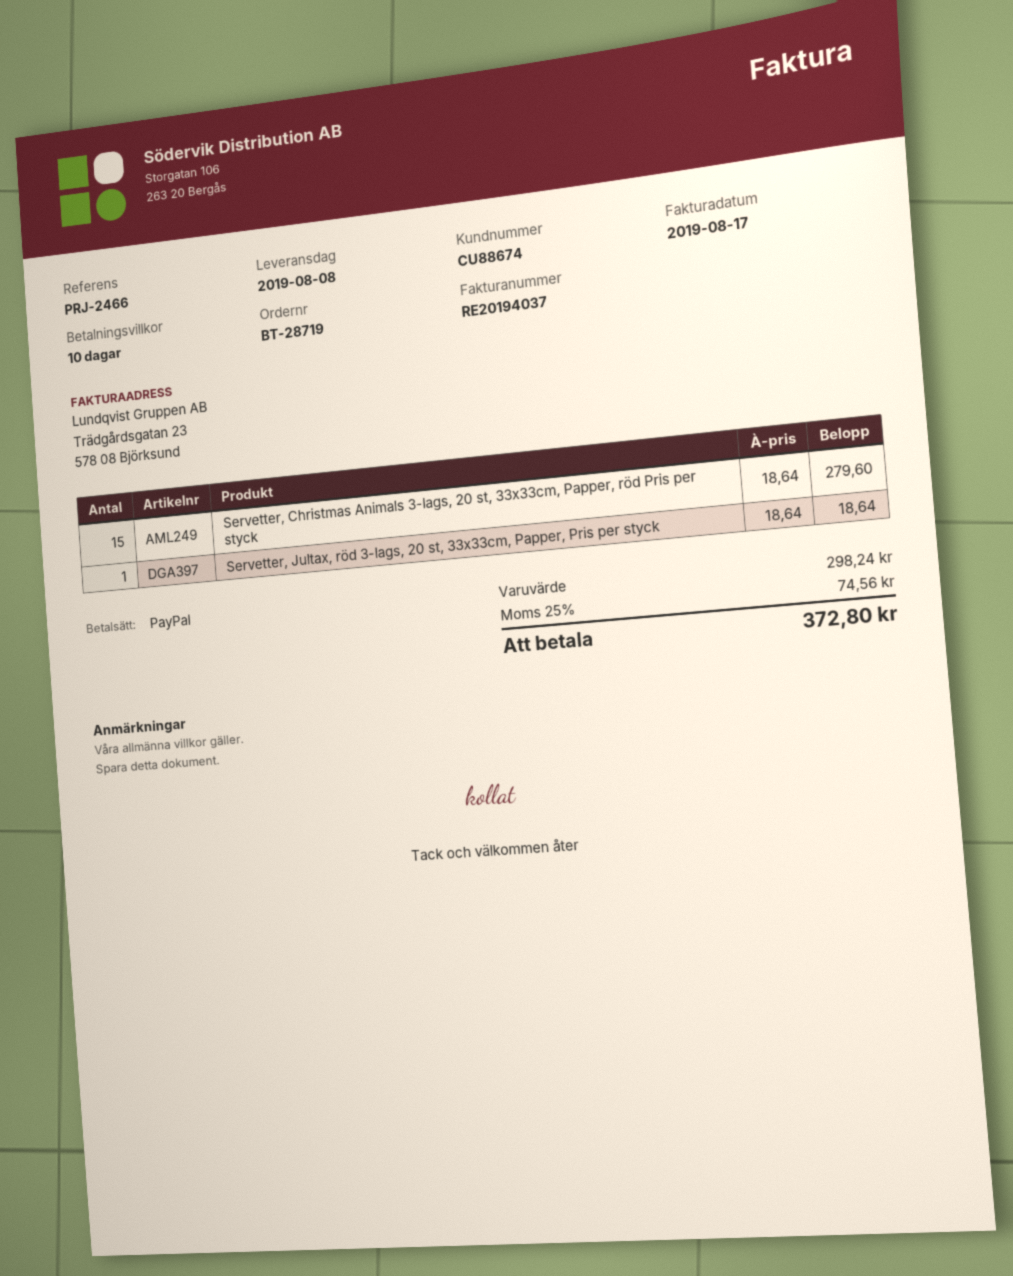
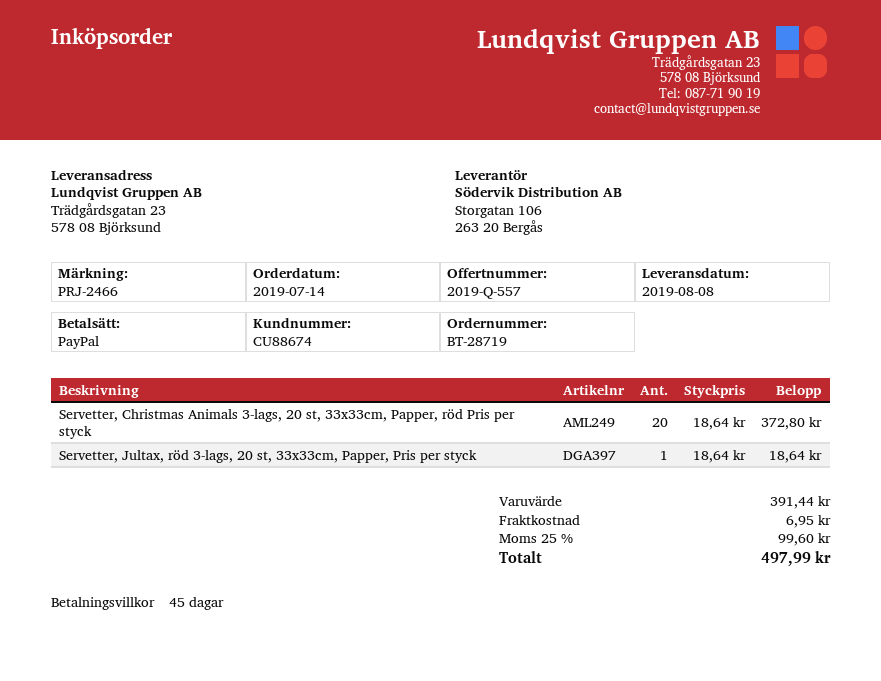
payment terms: 10 days -> 45 days
Servetter, Christmas Animals 3-lags, 20 st, 33x33cm, Papper, röd Pris per styck: 15 x 18.64 = 279.60 -> 20 x 18.64 = 372.80
subtotal: 298.24 -> 391.44
shipping: none -> 6.95
tax: 25% = 74.56 -> 25% = 99.60
total: 372.80 -> 497.99

